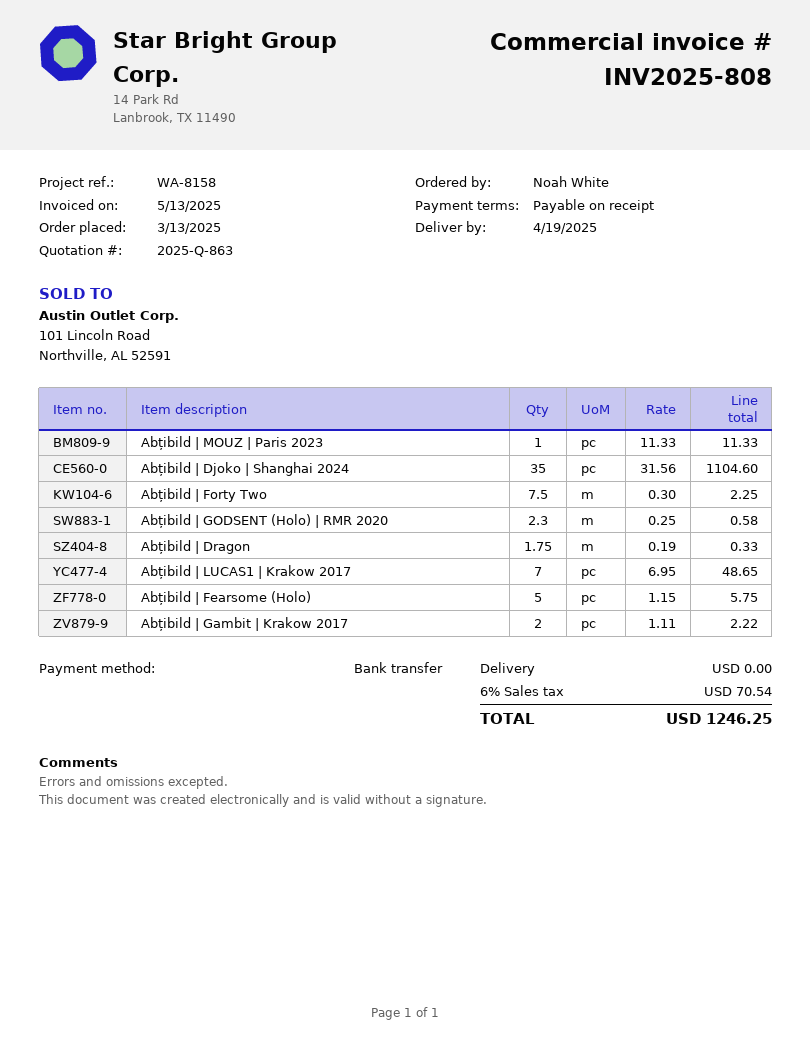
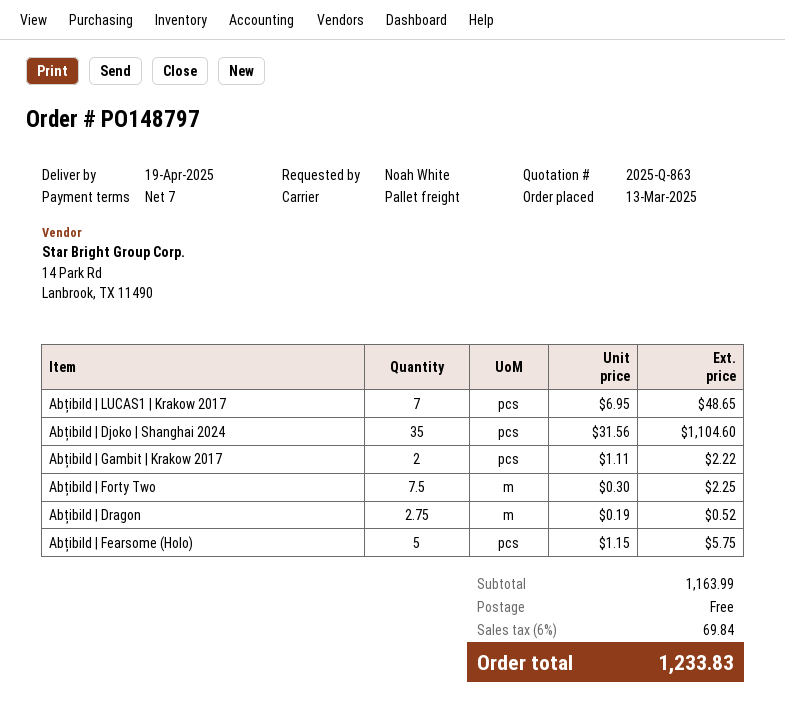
payment terms: on receipt -> 7 days
Abțibild | MOUZ | Paris 2023: 1 x 11.33 = 11.33 -> none
Abțibild | GODSENT (Holo) | RMR 2020: 2.3 x 0.25 = 0.58 -> none
Abțibild | Dragon: 1.75 x 0.19 = 0.33 -> 2.75 x 0.19 = 0.52
tax: 6% = 70.54 -> 6% = 69.84
total: 1246.25 -> 1233.83

